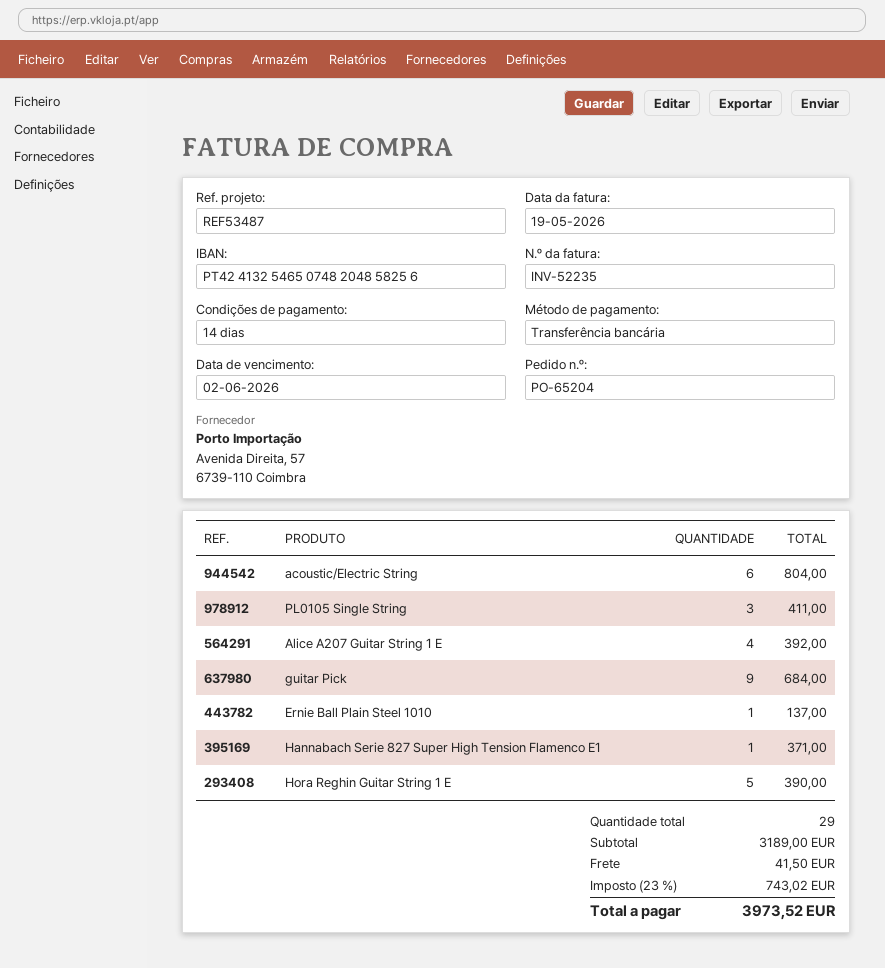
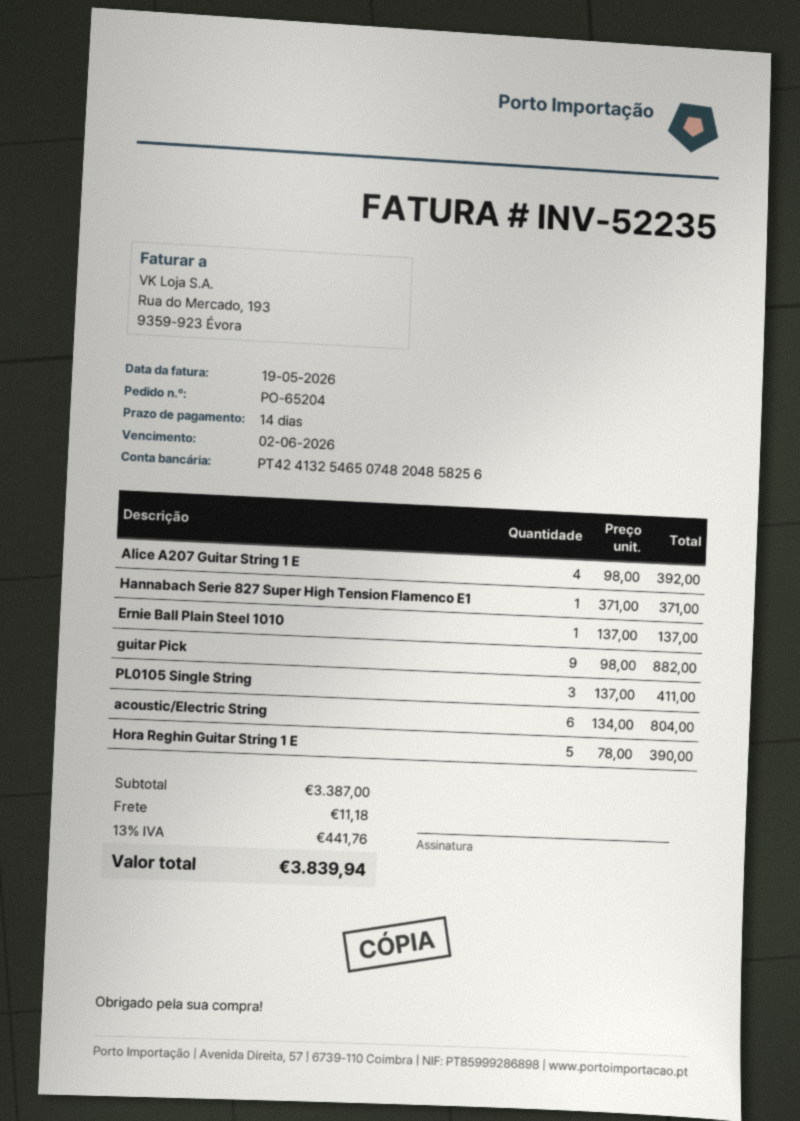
guitar Pick: 9 for 684.00 -> 9 for 882.00
subtotal: 3189.00 -> 3387.00
shipping: 41.50 -> 11.18
tax: 23% = 743.02 -> 13% = 441.76
total: 3973.52 -> 3839.94

